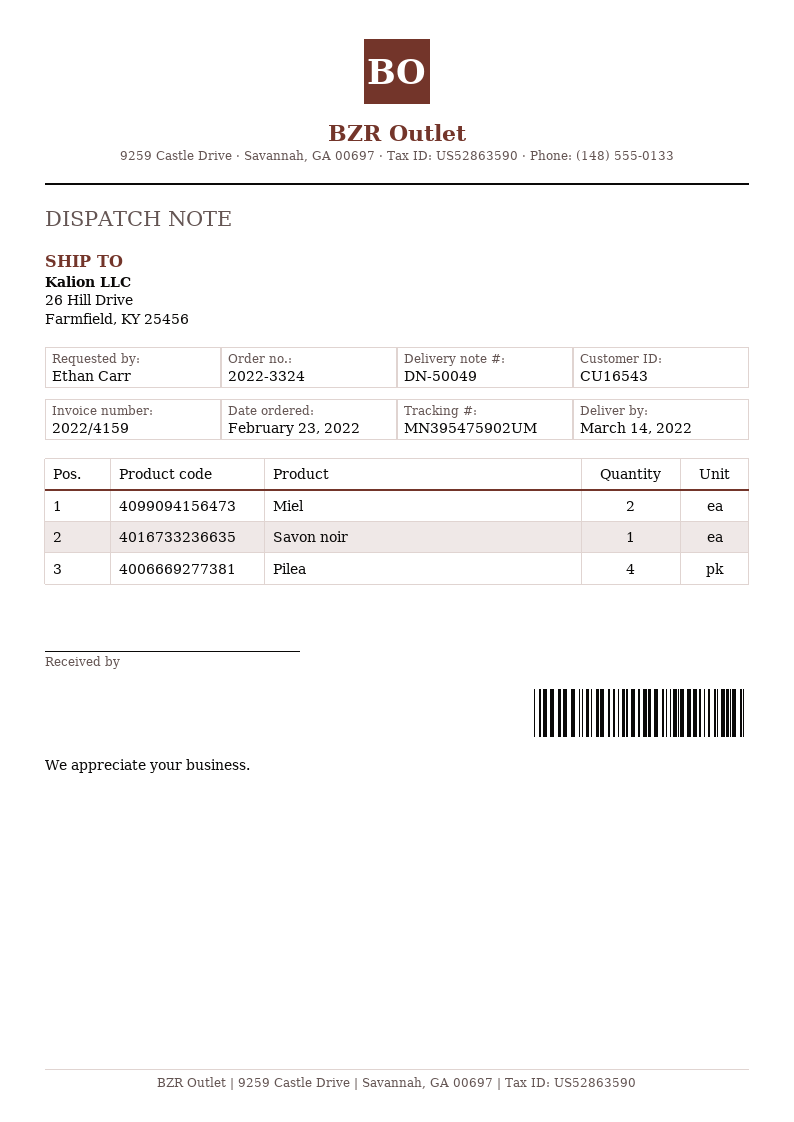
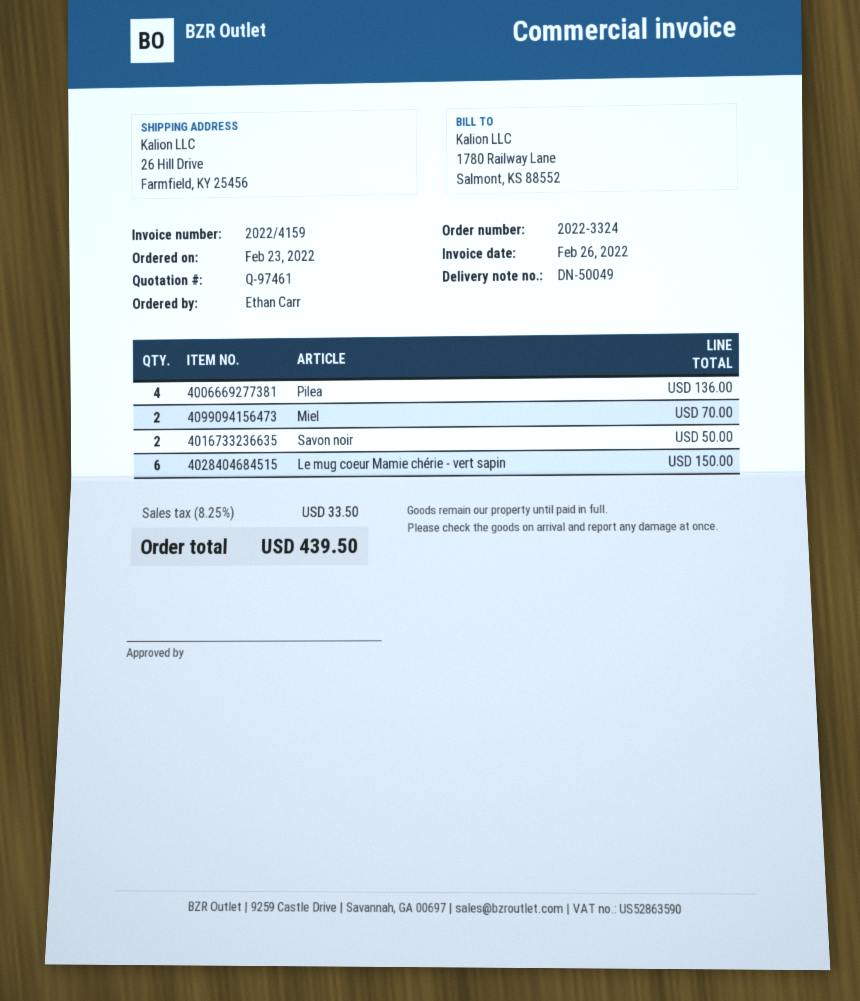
Savon noir: 1 -> 2
Le mug coeur Mamie chérie - vert sapin: none -> 6

